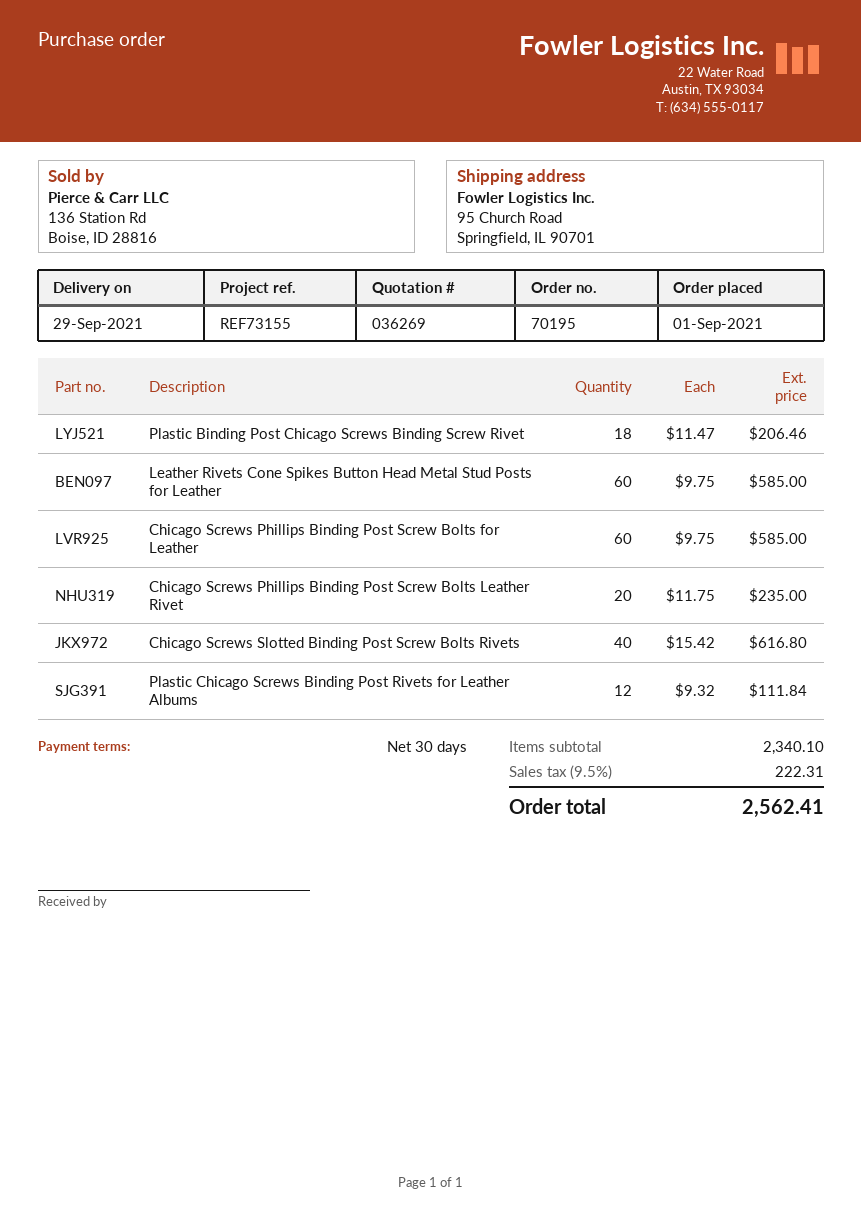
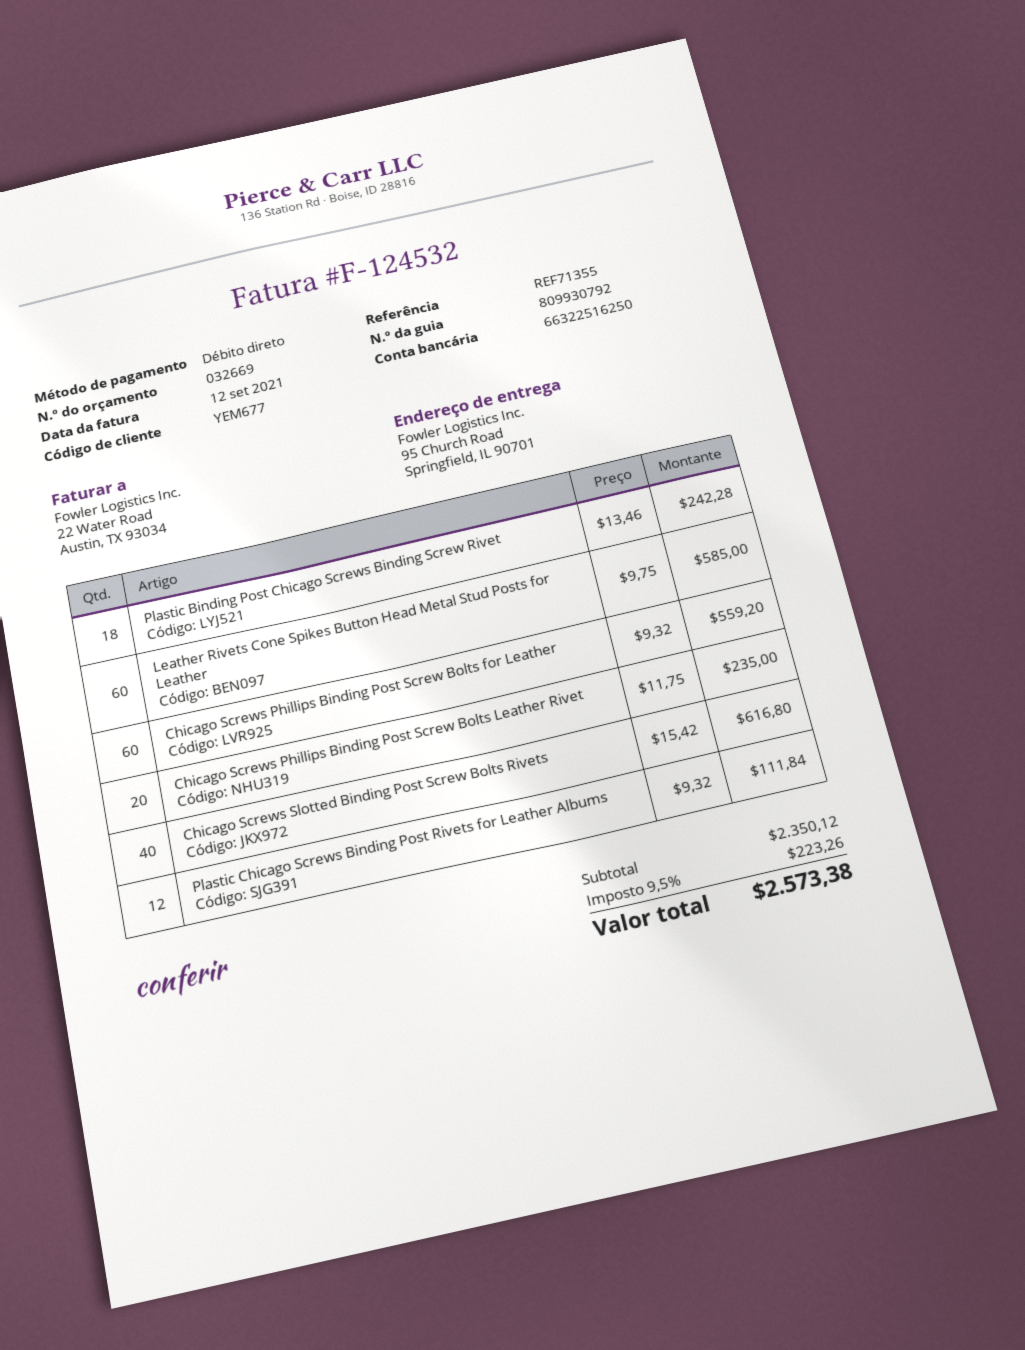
quote number: 036269 -> 032669
reference: REF73155 -> REF71355
Plastic Binding Post Chicago Screws Binding Screw Rivet: 18 x 11.47 = 206.46 -> 18 x 13.46 = 242.28
Chicago Screws Phillips Binding Post Screw Bolts for Leather: 60 x 9.75 = 585.00 -> 60 x 9.32 = 559.20
subtotal: 2340.10 -> 2350.12
tax: 9.5% = 222.31 -> 9.5% = 223.26
total: 2562.41 -> 2573.38

